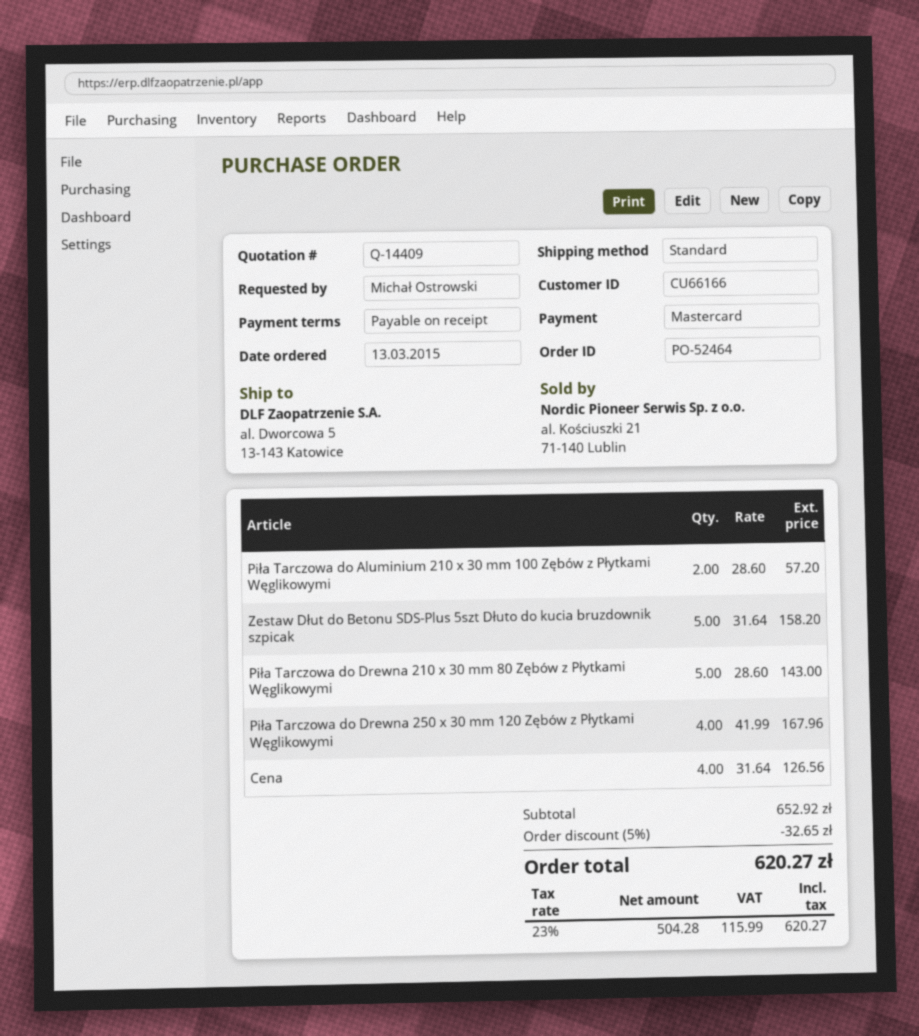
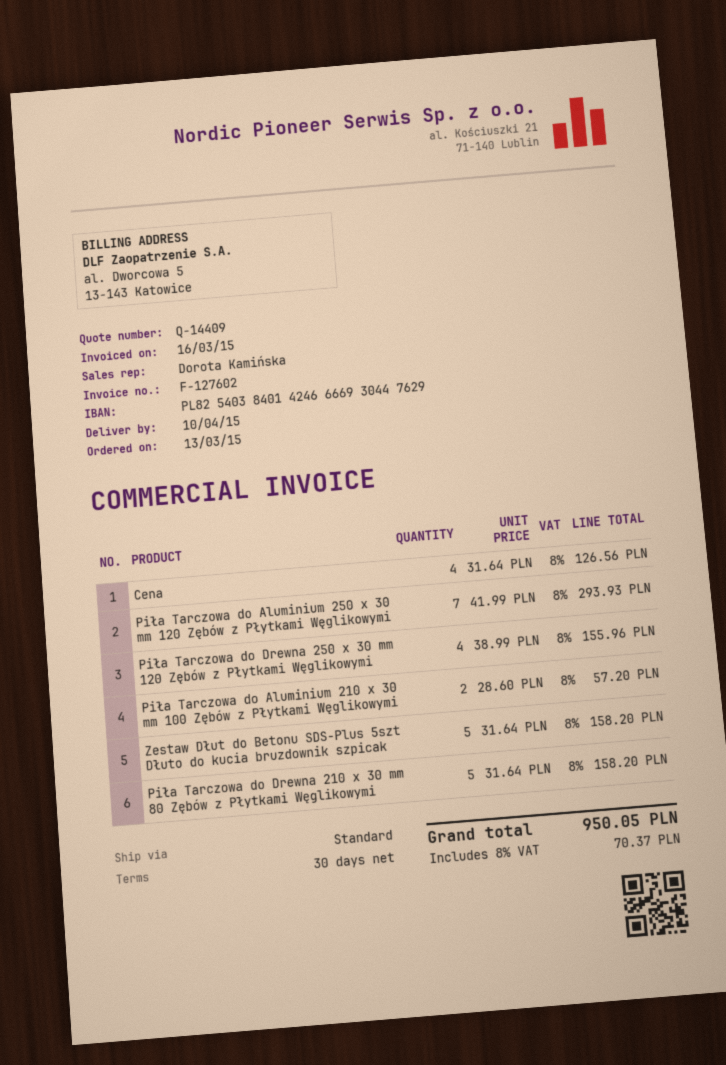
payment terms: on receipt -> 30 days
Piła Tarczowa do Drewna 210 x 30 mm 80 Zębów z Płytkami Węglikowymi: 5 x 28.60 = 143.00 -> 5 x 31.64 = 158.20
Piła Tarczowa do Drewna 250 x 30 mm 120 Zębów z Płytkami Węglikowymi: 4 x 41.99 = 167.96 -> 4 x 38.99 = 155.96
Piła Tarczowa do Aluminium 250 x 30 mm 120 Zębów z Płytkami Węglikowymi: none -> 7 x 41.99 = 293.93
discount: 5% = 32.65 -> none
tax: 23% = 115.99 -> 8% = 70.37
total: 620.27 -> 950.05

